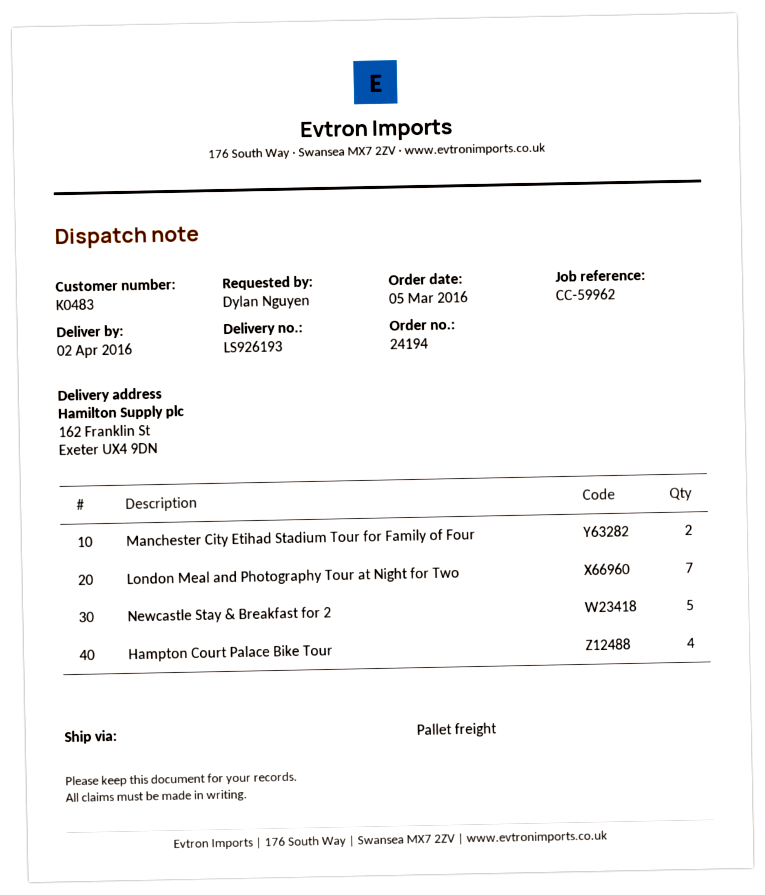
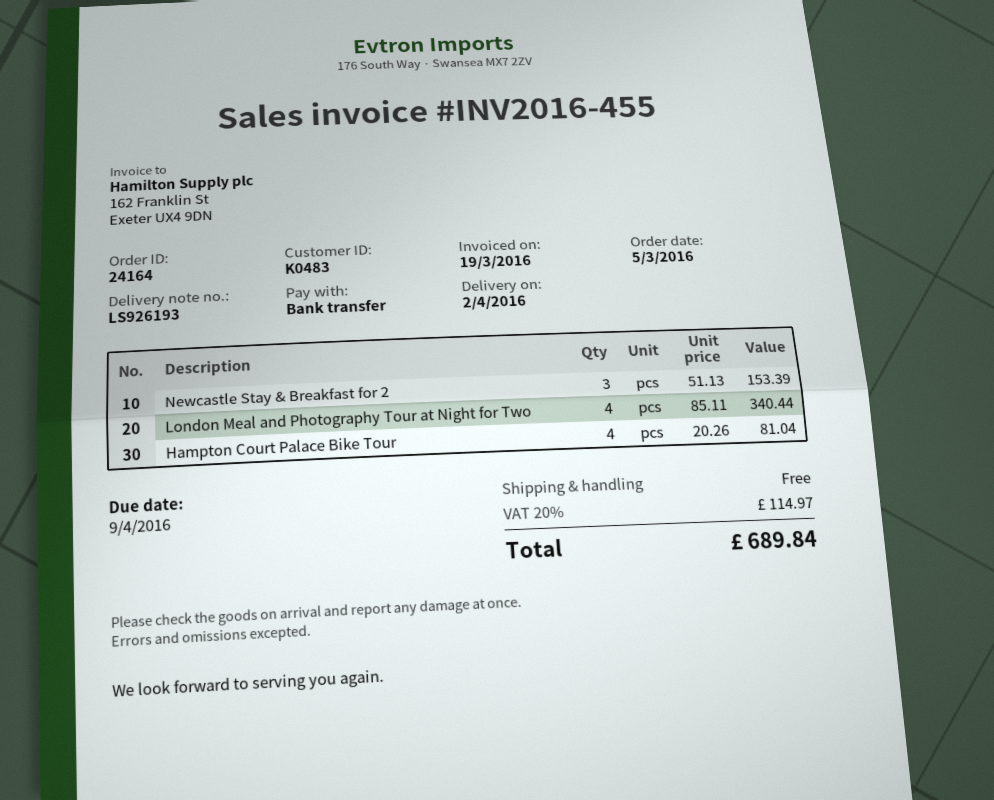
order number: 24194 -> 24164
Manchester City Etihad Stadium Tour for Family of Four: 2 -> none
London Meal and Photography Tour at Night for Two: 7 -> 4
Newcastle Stay & Breakfast for 2: 5 -> 3

